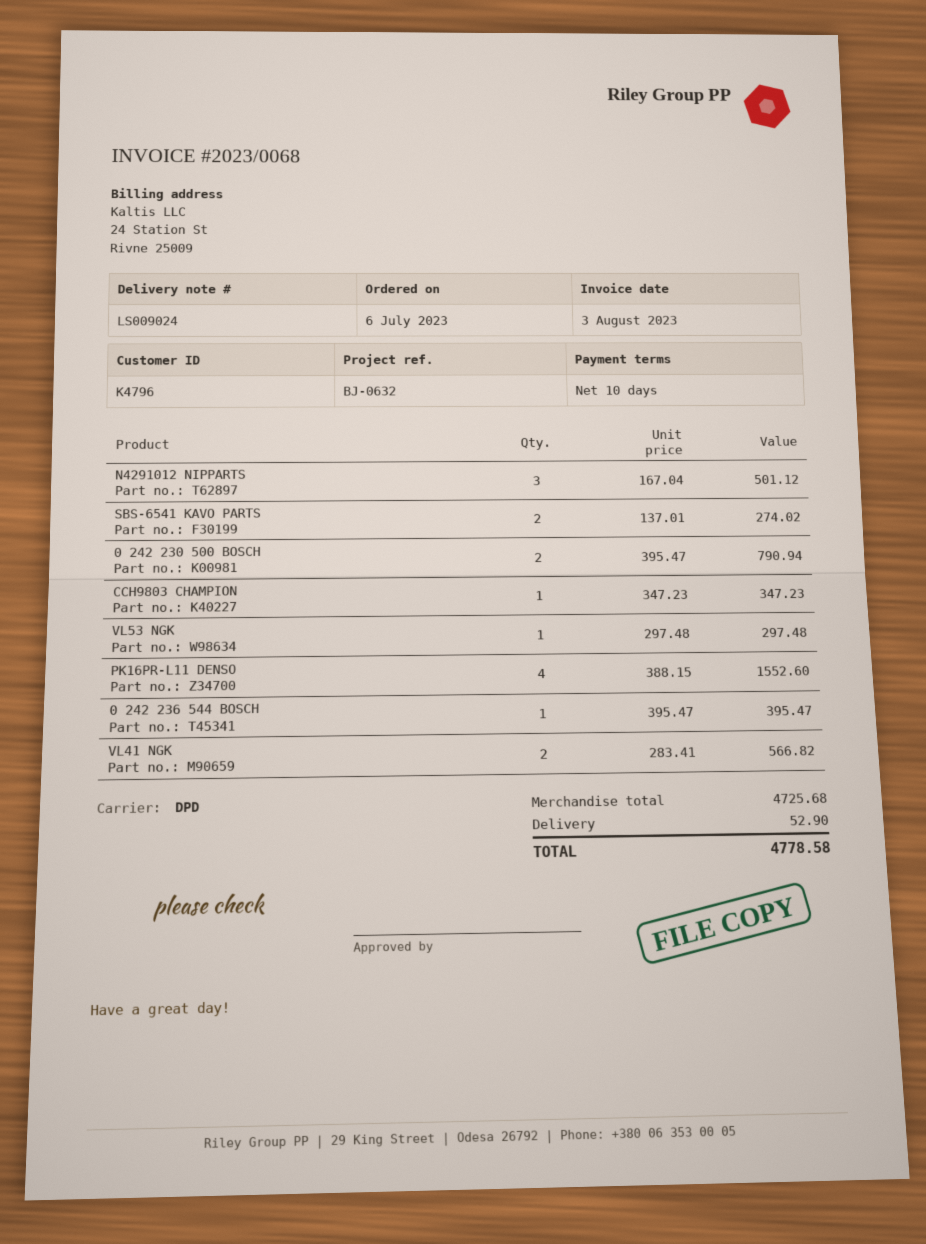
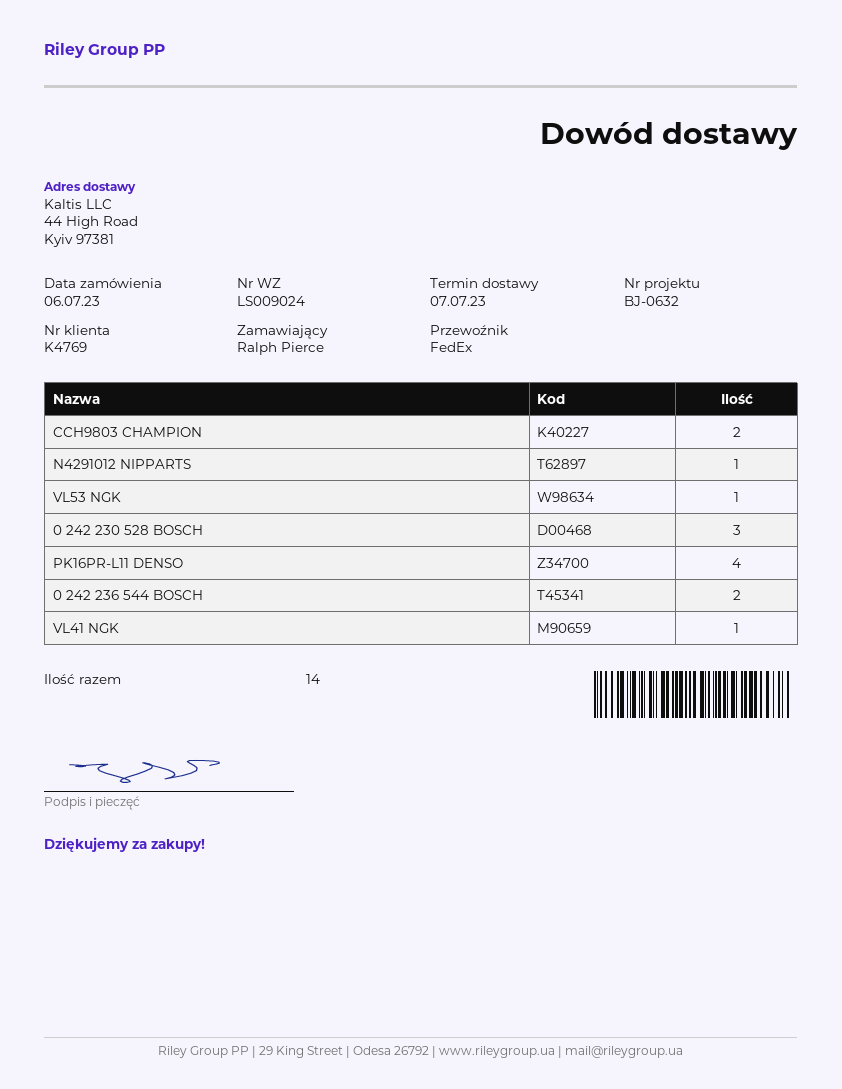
customer number: K4796 -> K4769
shipping method: DPD -> FedEx
N4291012 NIPPARTS: 3 -> 1
SBS-6541 KAVO PARTS: 2 -> none
0 242 230 500 BOSCH: 2 -> none
CCH9803 CHAMPION: 1 -> 2
0 242 236 544 BOSCH: 1 -> 2
VL41 NGK: 2 -> 1
0 242 230 528 BOSCH: none -> 3

